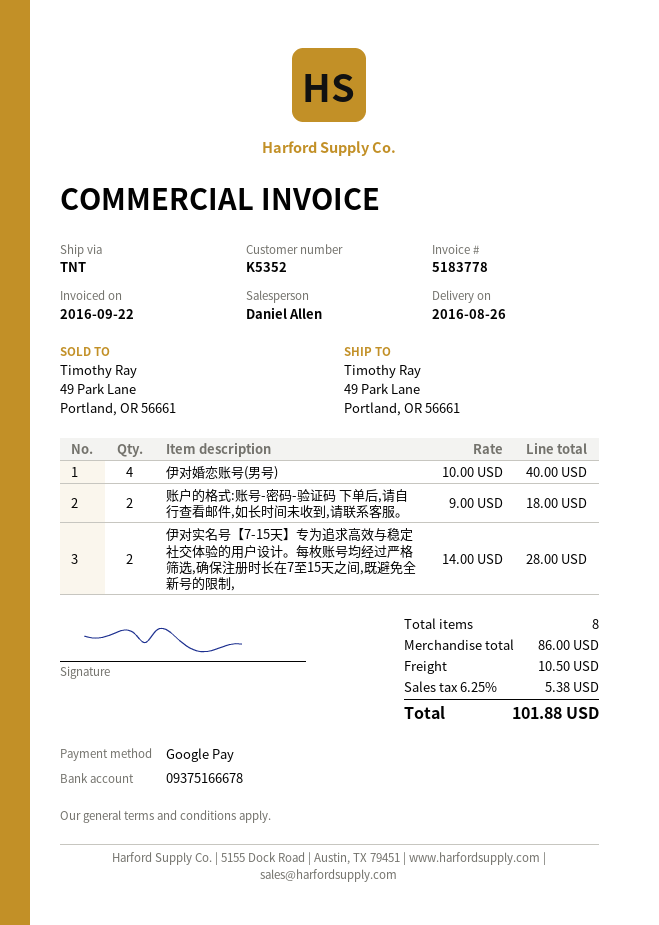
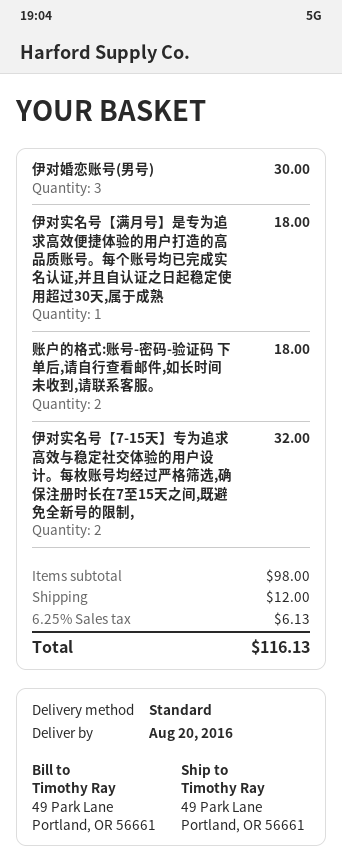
delivery date: 2016-08-26 -> 2016-08-20
shipping method: TNT -> standard
伊对婚恋账号(男号): 4 for 40.00 -> 3 for 30.00
伊对实名号【7-15天】专为追求高效与稳定社交体验的用户设计。每枚账号均经过严格筛选,确保注册时长在7至15天之间,既避免全新号的限制,: 2 for 28.00 -> 2 for 32.00
伊对实名号【满月号】是专为追求高效便捷体验的用户打造的高品质账号。每个账号均已完成实名认证,并且自认证之日起稳定使用超过30天,属于成熟: none -> 1 for 18.00
subtotal: 86.00 -> 98.00
shipping: 10.50 -> 12.00
tax: 6.25% = 5.38 -> 6.25% = 6.13
total: 101.88 -> 116.13

